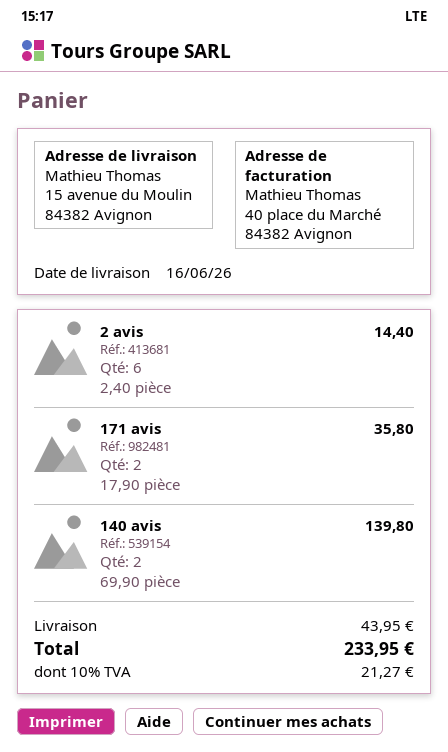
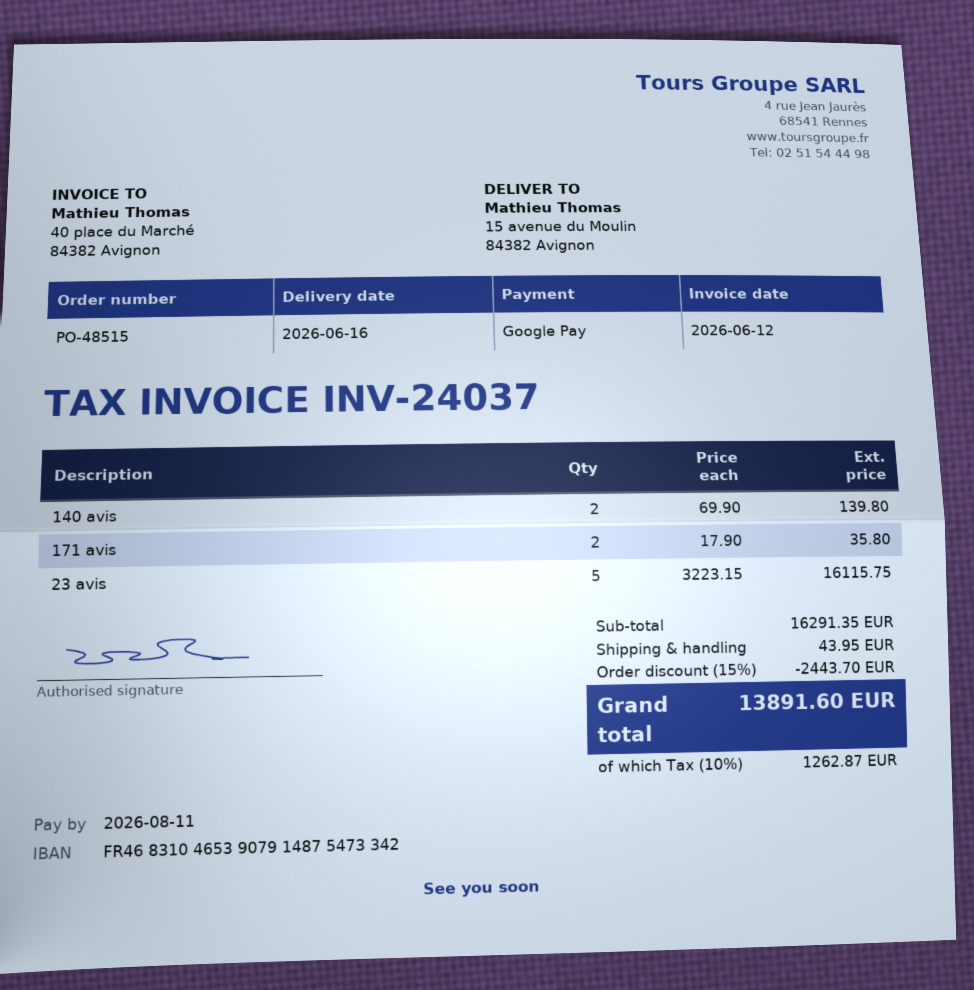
2 avis: 6 x 2.40 = 14.40 -> none
23 avis: none -> 5 x 3223.15 = 16115.75
discount: none -> 15% = 2443.70
tax: 10% = 21.27 -> 10% = 1262.87
total: 233.95 -> 13891.60

